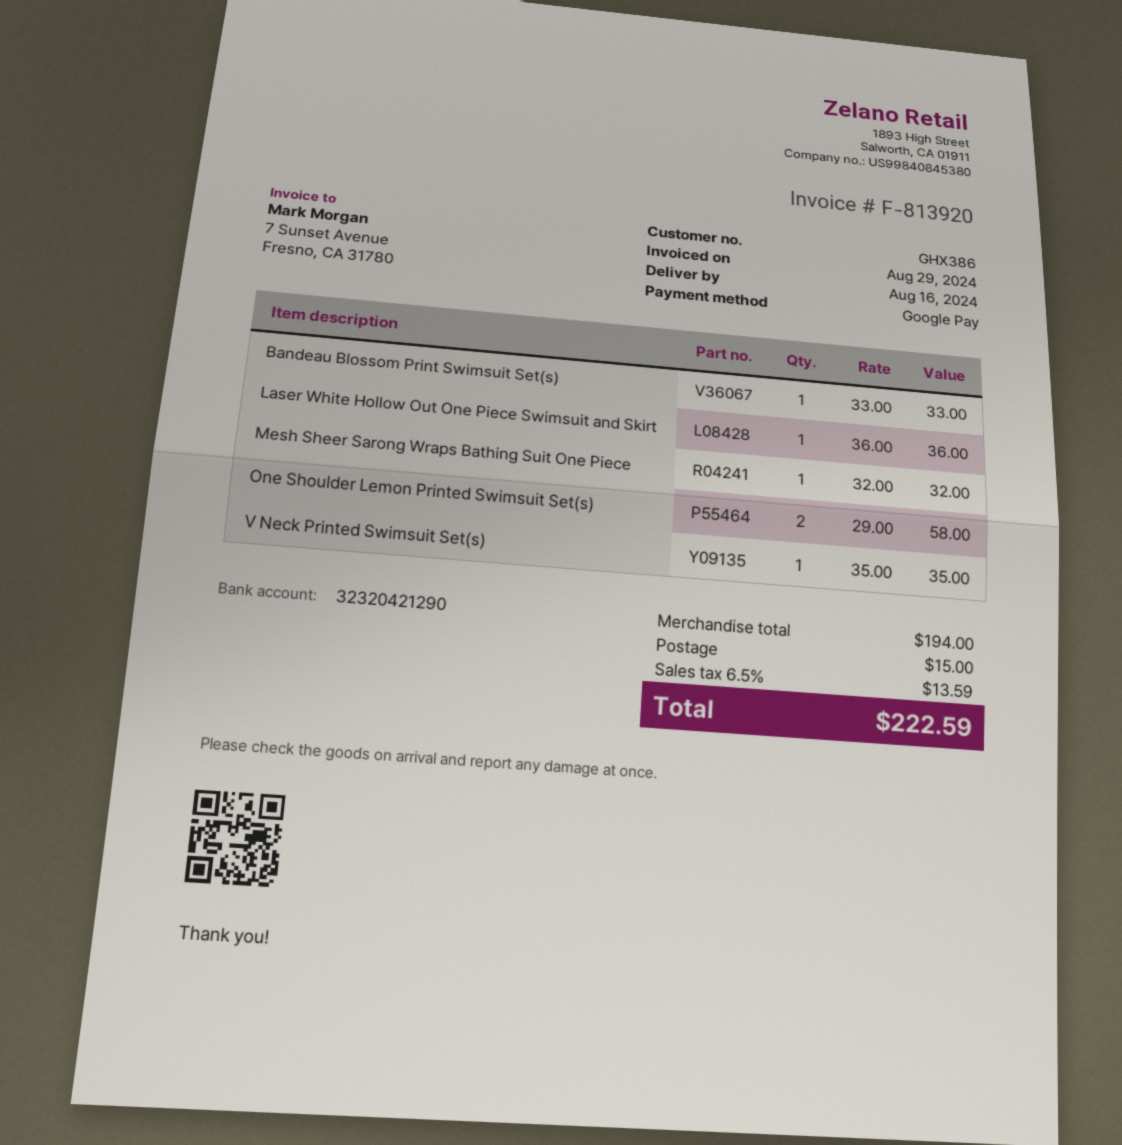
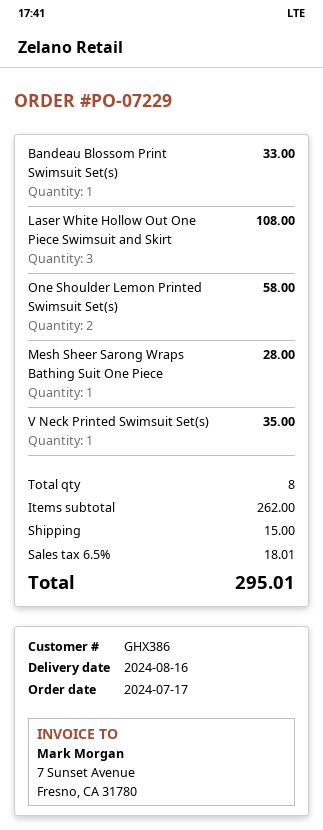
Laser White Hollow Out One Piece Swimsuit and Skirt: 1 for 36.00 -> 3 for 108.00
Mesh Sheer Sarong Wraps Bathing Suit One Piece: 1 for 32.00 -> 1 for 28.00
subtotal: 194.00 -> 262.00
tax: 6.5% = 13.59 -> 6.5% = 18.01
total: 222.59 -> 295.01

